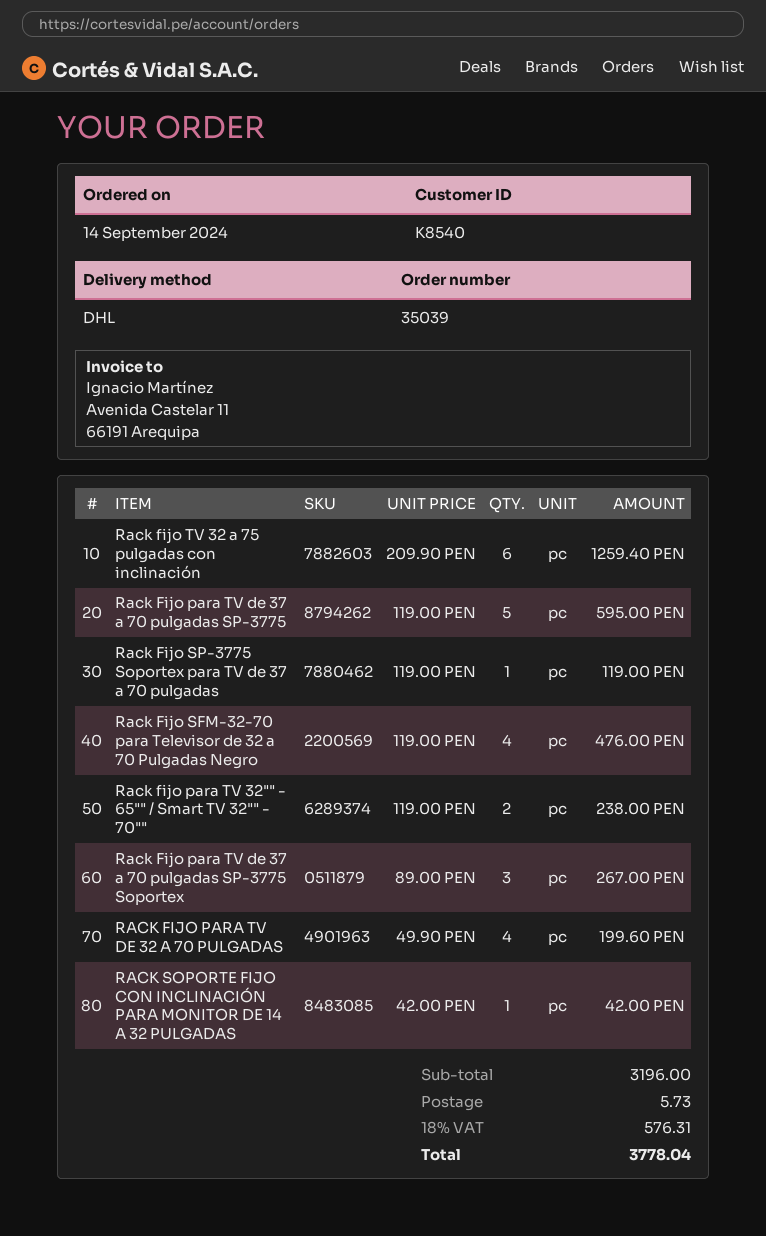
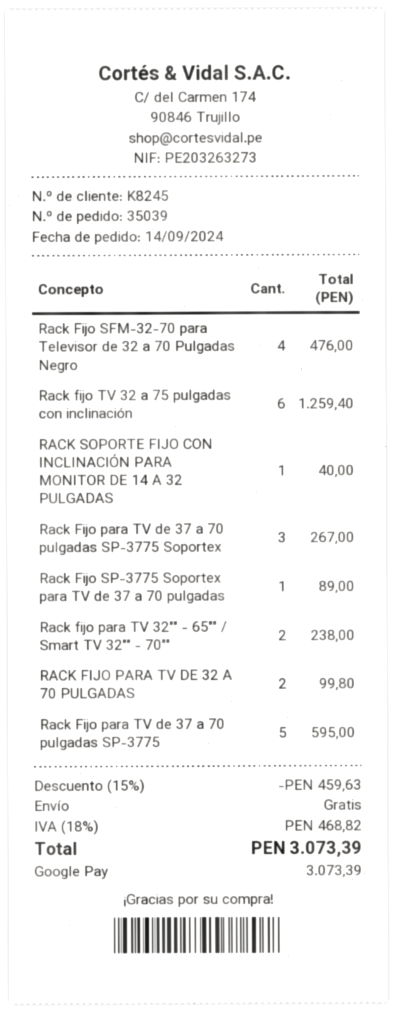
customer number: K8540 -> K8245
Rack Fijo SP-3775 Soportex para TV de 37 a 70 pulgadas: 1 for 119.00 -> 1 for 89.00
RACK FIJO PARA TV DE 32 A 70 PULGADAS: 4 for 199.60 -> 2 for 99.80
RACK SOPORTE FIJO CON INCLINACIÓN PARA MONITOR DE 14 A 32 PULGADAS: 1 for 42.00 -> 1 for 40.00
discount: none -> 15% = 459.63
shipping: 5.73 -> 0.00
tax: 18% = 576.31 -> 18% = 468.82
total: 3778.04 -> 3073.39

